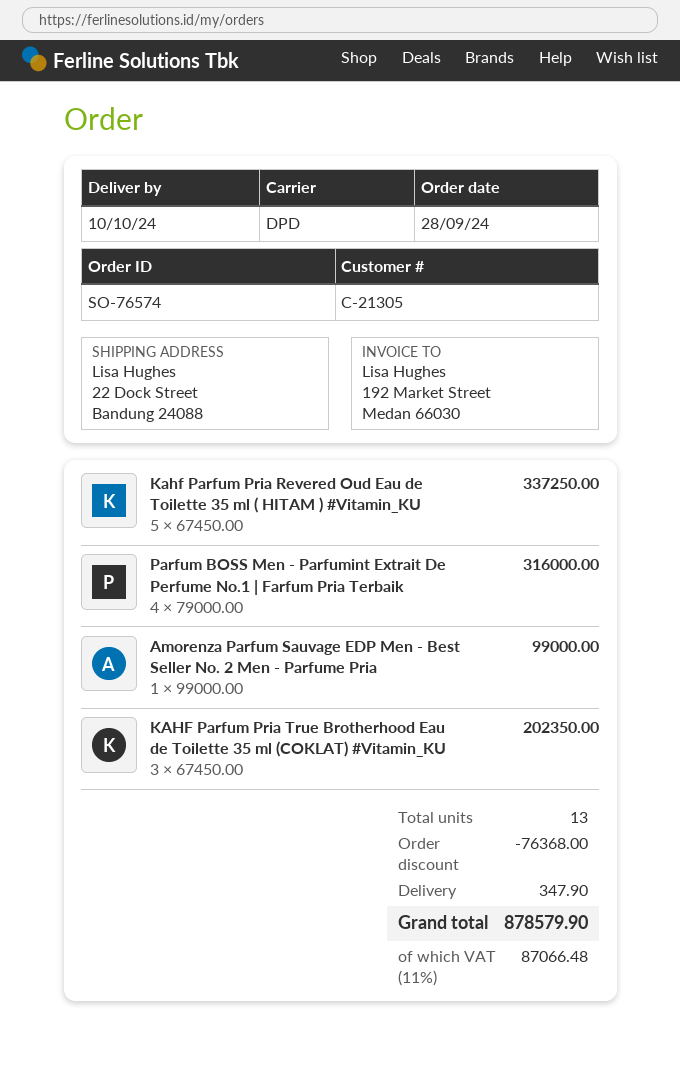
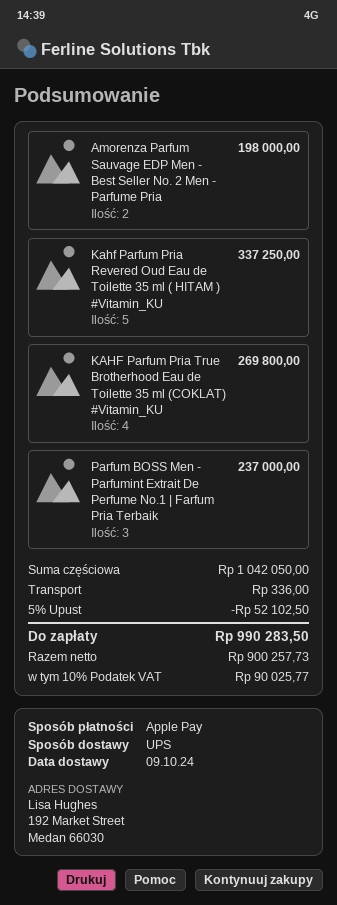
delivery date: 2024-10-10 -> 2024-10-09
shipping method: DPD -> UPS
ship to: 22 Dock Street, Bandung 24088 -> 192 Market Street, Medan 66030
Parfum BOSS Men - Parfumint Extrait De Perfume No.1 | Farfum Pria Terbaik: 4 for 316000.00 -> 3 for 237000.00
Amorenza Parfum Sauvage EDP Men - Best Seller No. 2 Men - Parfume Pria: 1 for 99000.00 -> 2 for 198000.00
KAHF Parfum Pria True Brotherhood Eau de Toilette 35 ml (COKLAT) #Vitamin_KU: 3 for 202350.00 -> 4 for 269800.00
discount: 76368.00 -> 52102.50
shipping: 347.90 -> 336.00
tax: 11% = 87066.48 -> 10% = 90025.77
total: 878579.90 -> 990283.50

